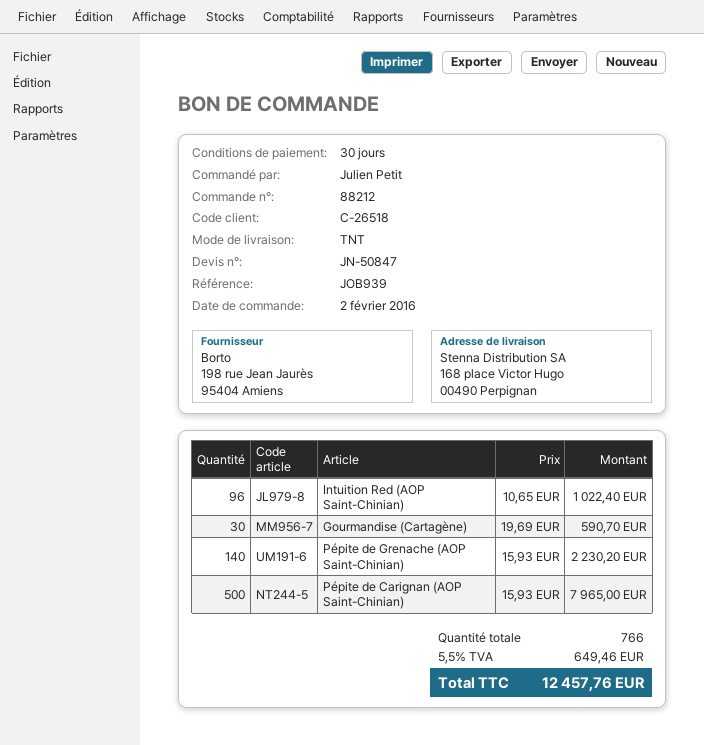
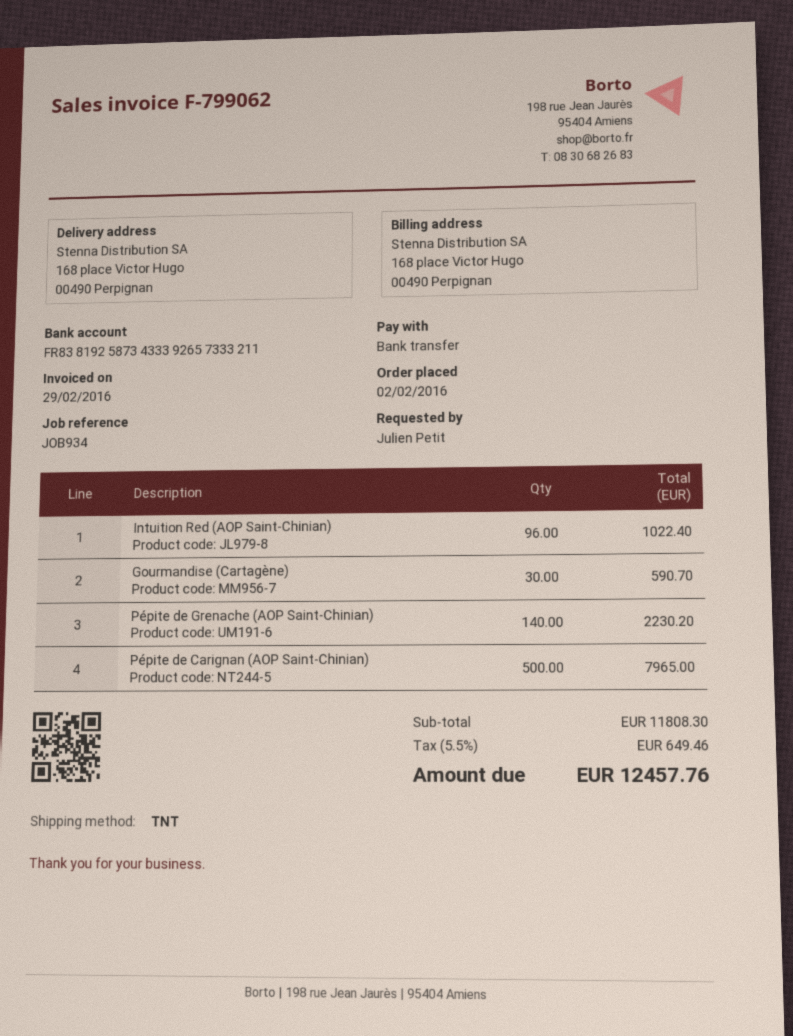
reference: JOB939 -> JOB934

